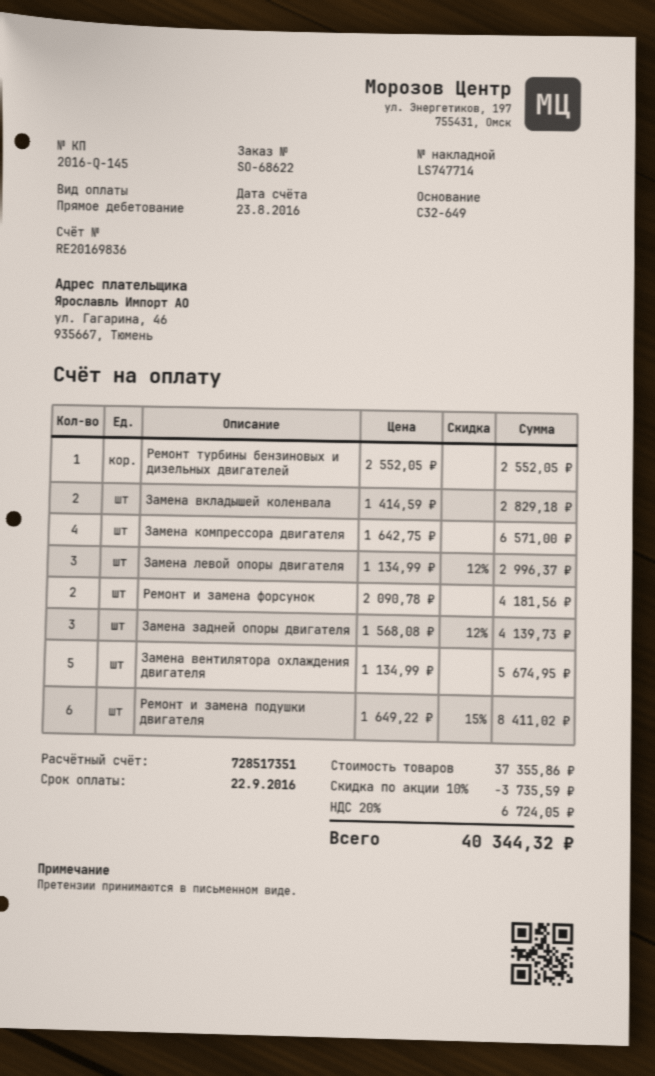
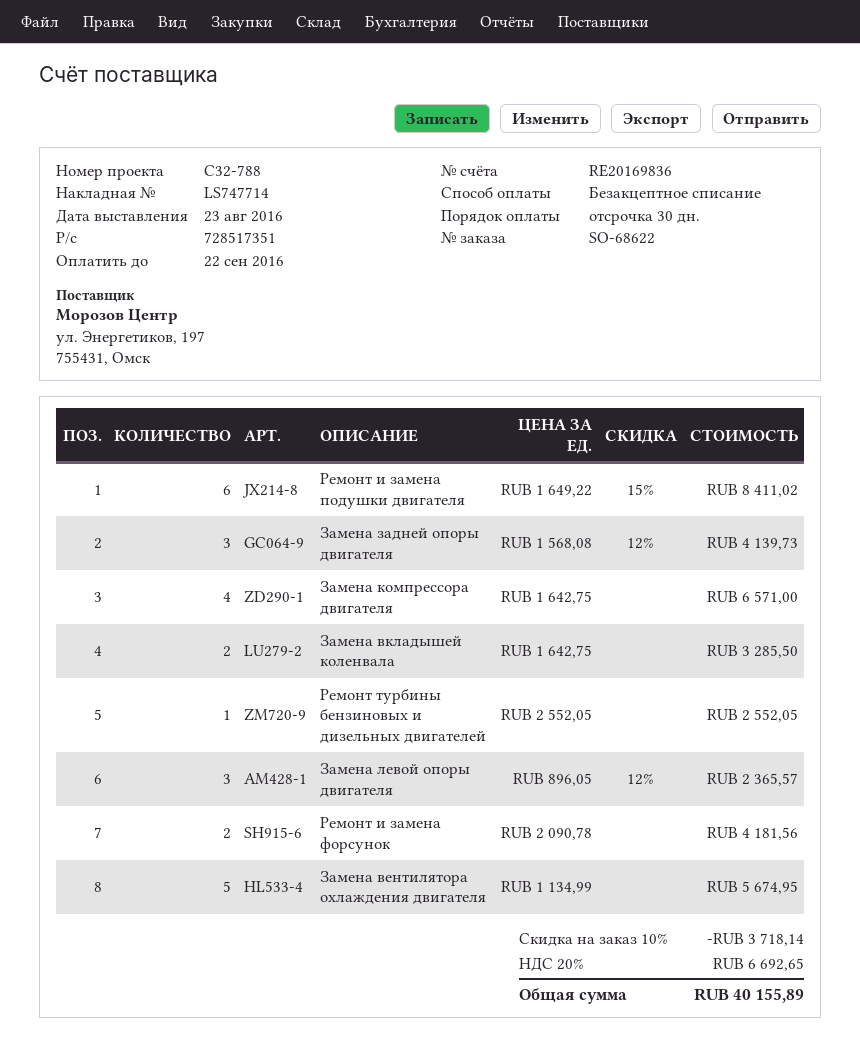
reference: C32-649 -> C32-788
Замена вкладышей коленвала: 2 x 1414.59 = 2829.18 -> 2 x 1642.75 = 3285.50
Замена левой опоры двигателя: 3 x 1134.99 - 12% = 2996.37 -> 3 x 896.05 - 12% = 2365.57
discount: 10% = 3735.59 -> 10% = 3718.14
tax: 20% = 6724.05 -> 20% = 6692.65
total: 40344.32 -> 40155.89

